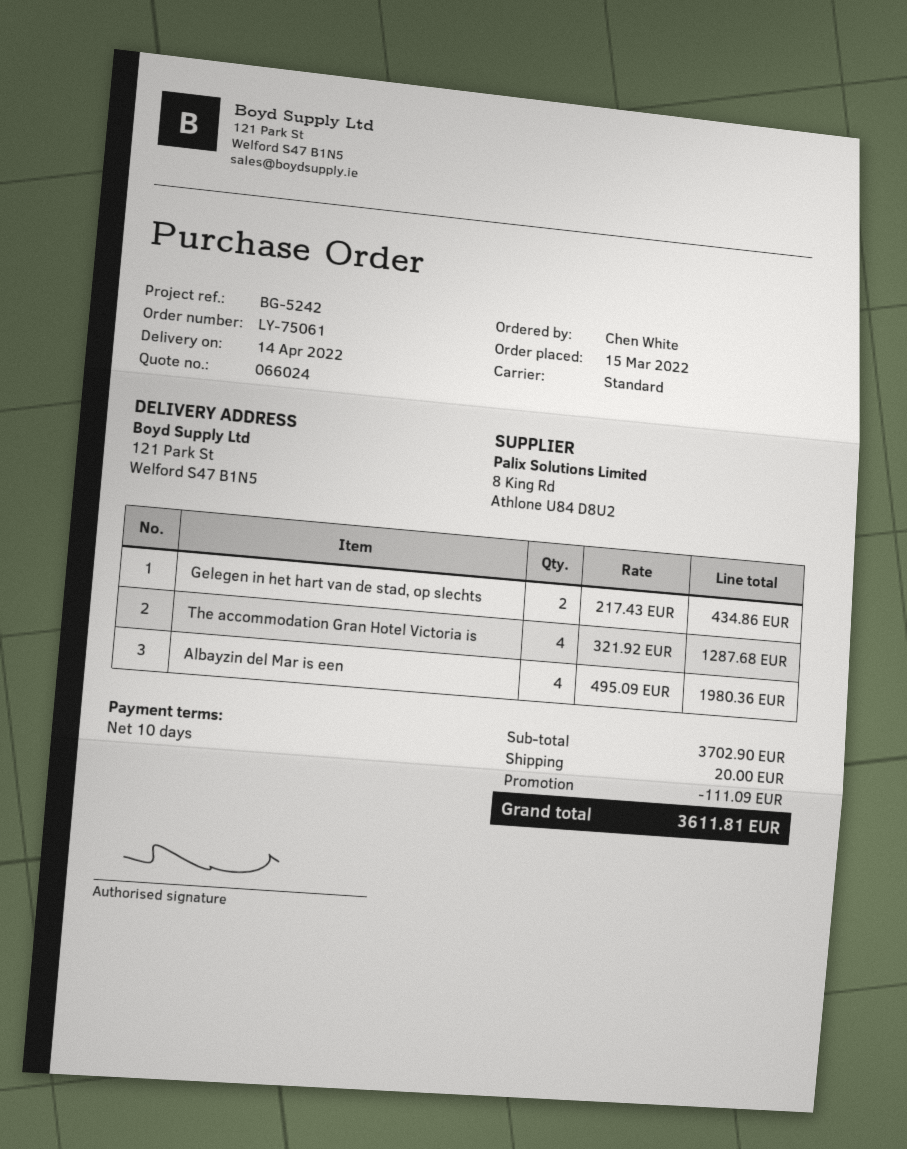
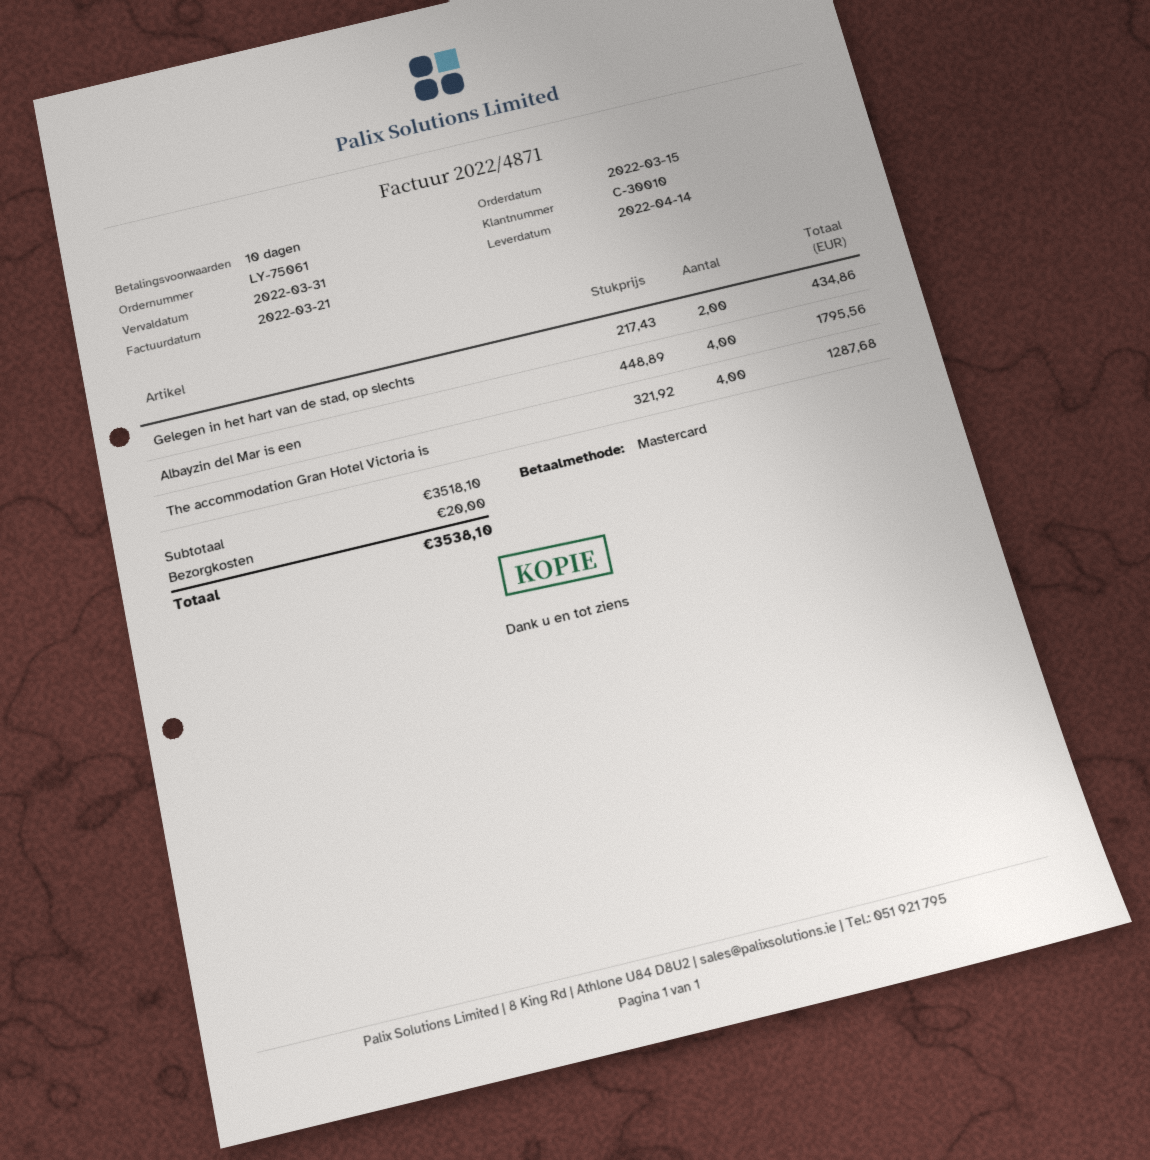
Albayzin del Mar is een: 4 x 495.09 = 1980.36 -> 4 x 448.89 = 1795.56
subtotal: 3702.90 -> 3518.10
discount: 111.09 -> none
total: 3611.81 -> 3538.10

